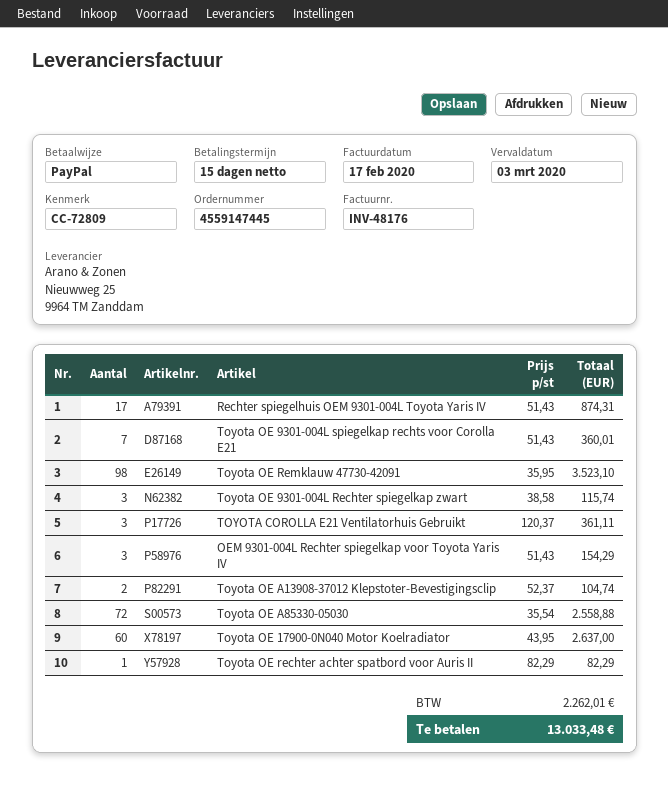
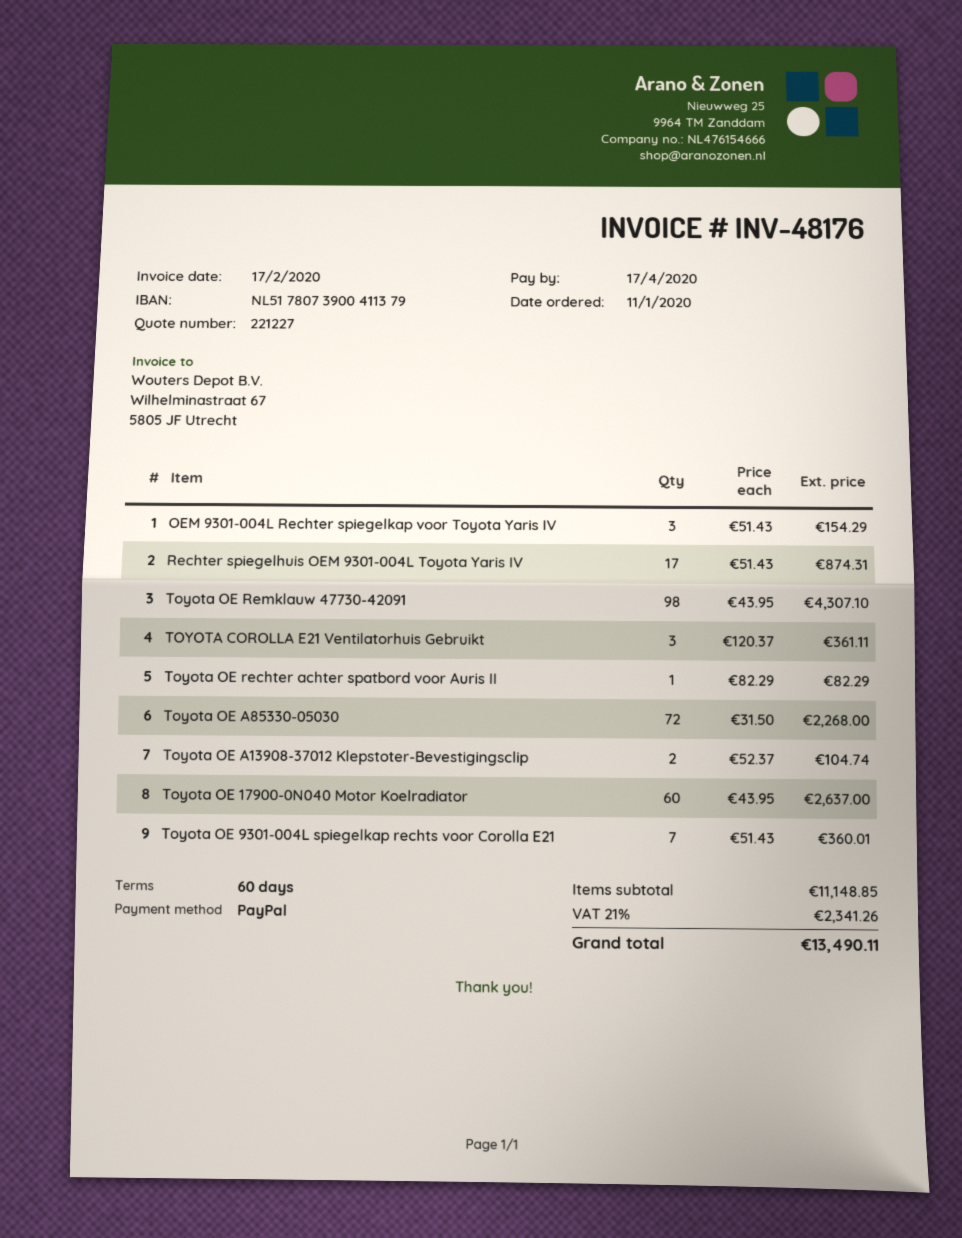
payment terms: 15 days -> 60 days
due date: 2020-03-03 -> 2020-04-17
Toyota OE Remklauw 47730-42091: 98 x 35.95 = 3523.10 -> 98 x 43.95 = 4307.10
Toyota OE 9301-004L Rechter spiegelkap zwart: 3 x 38.58 = 115.74 -> none
Toyota OE A85330-05030: 72 x 35.54 = 2558.88 -> 72 x 31.50 = 2268.00
tax: 2262.01 -> 2341.26
total: 13033.48 -> 13490.11

